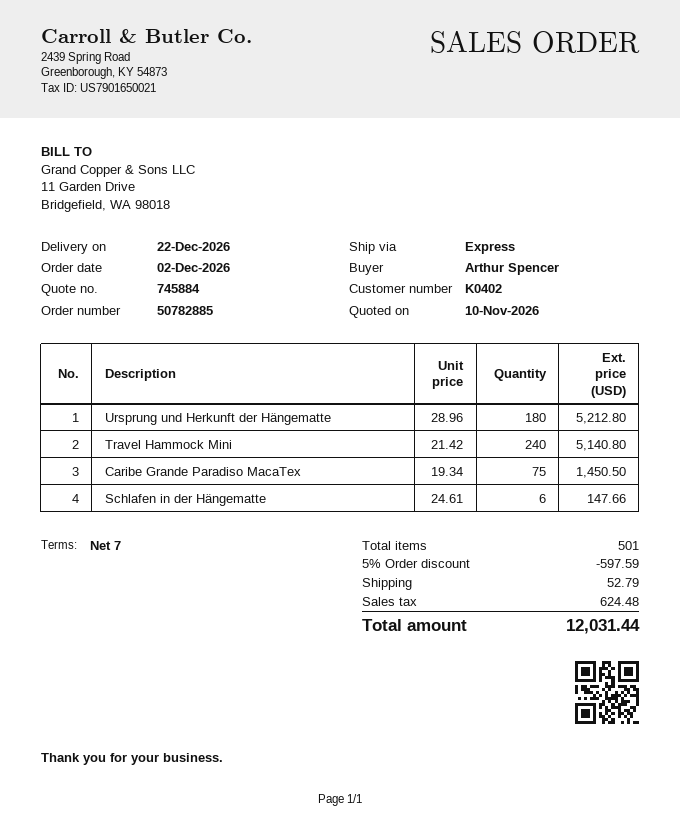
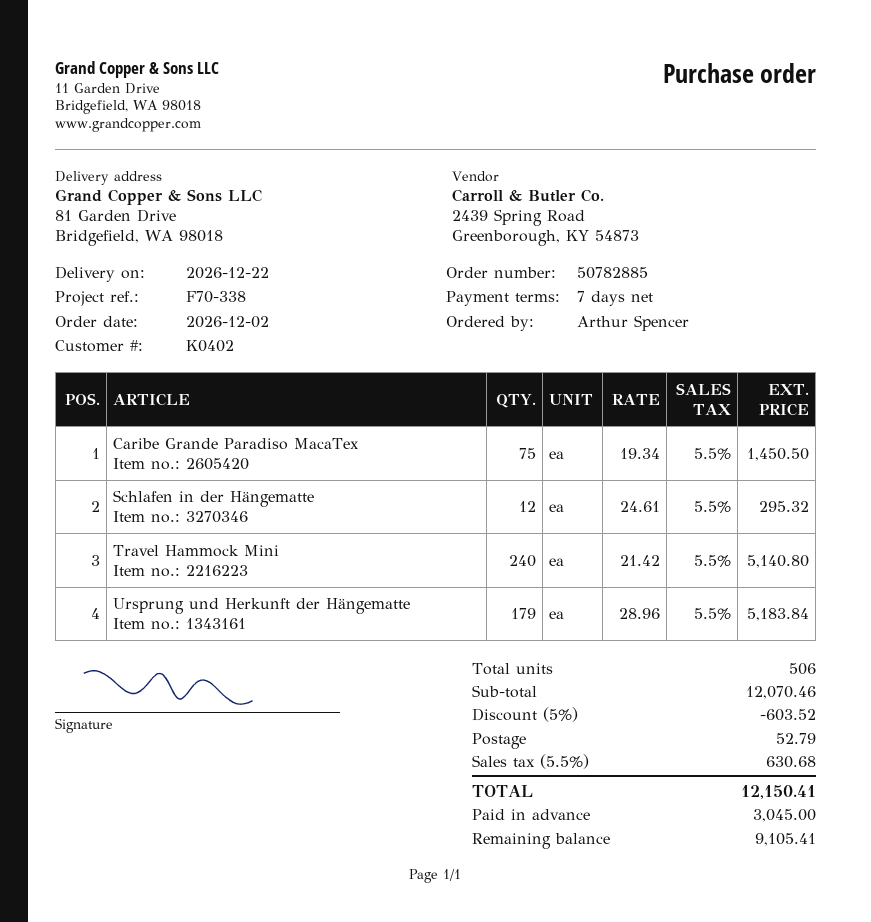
Ursprung und Herkunft der Hängematte: 180 x 28.96 = 5212.80 -> 179 x 28.96 = 5183.84
Schlafen in der Hängematte: 6 x 24.61 = 147.66 -> 12 x 24.61 = 295.32
total quantity: 501 -> 506
discount: 5% = 597.59 -> 5% = 603.52
tax: 624.48 -> 630.68
total: 12031.44 -> 12150.41

